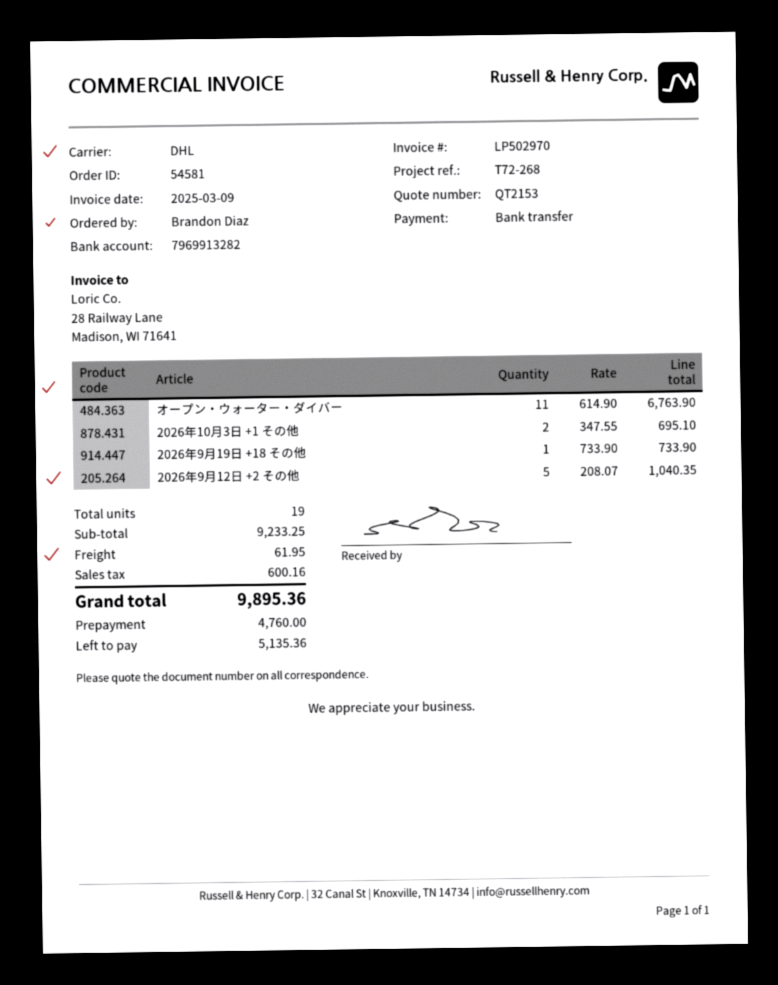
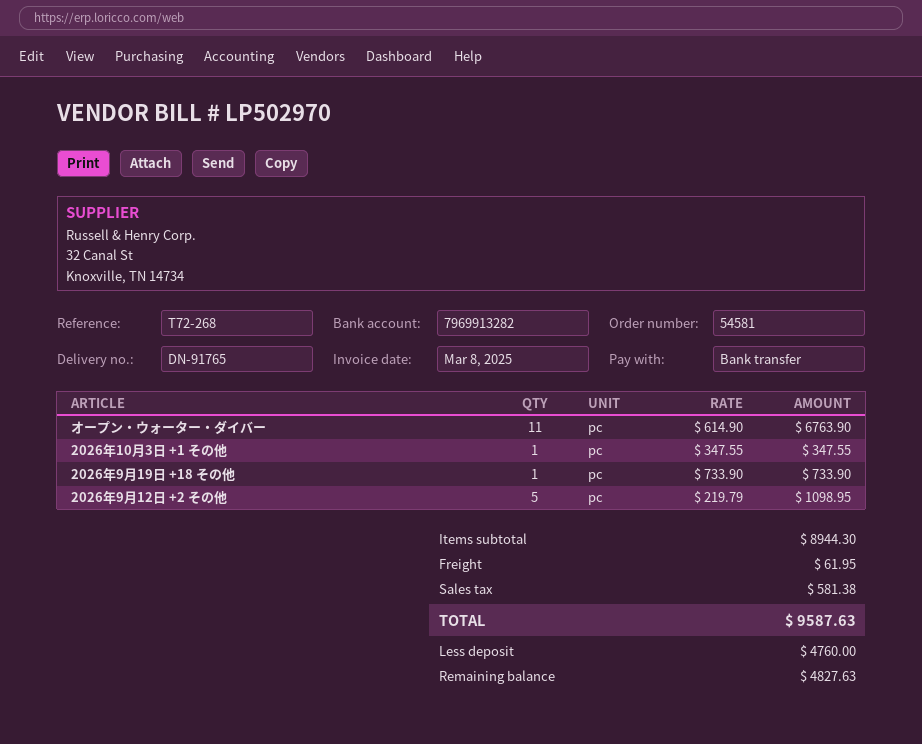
invoice date: 2025-03-09 -> 2025-03-08
2026年10月3日 +1 その他: 2 x 347.55 = 695.10 -> 1 x 347.55 = 347.55
2026年9月12日 +2 その他: 5 x 208.07 = 1040.35 -> 5 x 219.79 = 1098.95
subtotal: 9233.25 -> 8944.30
tax: 600.16 -> 581.38
total: 9895.36 -> 9587.63
balance: 5135.36 -> 4827.63

